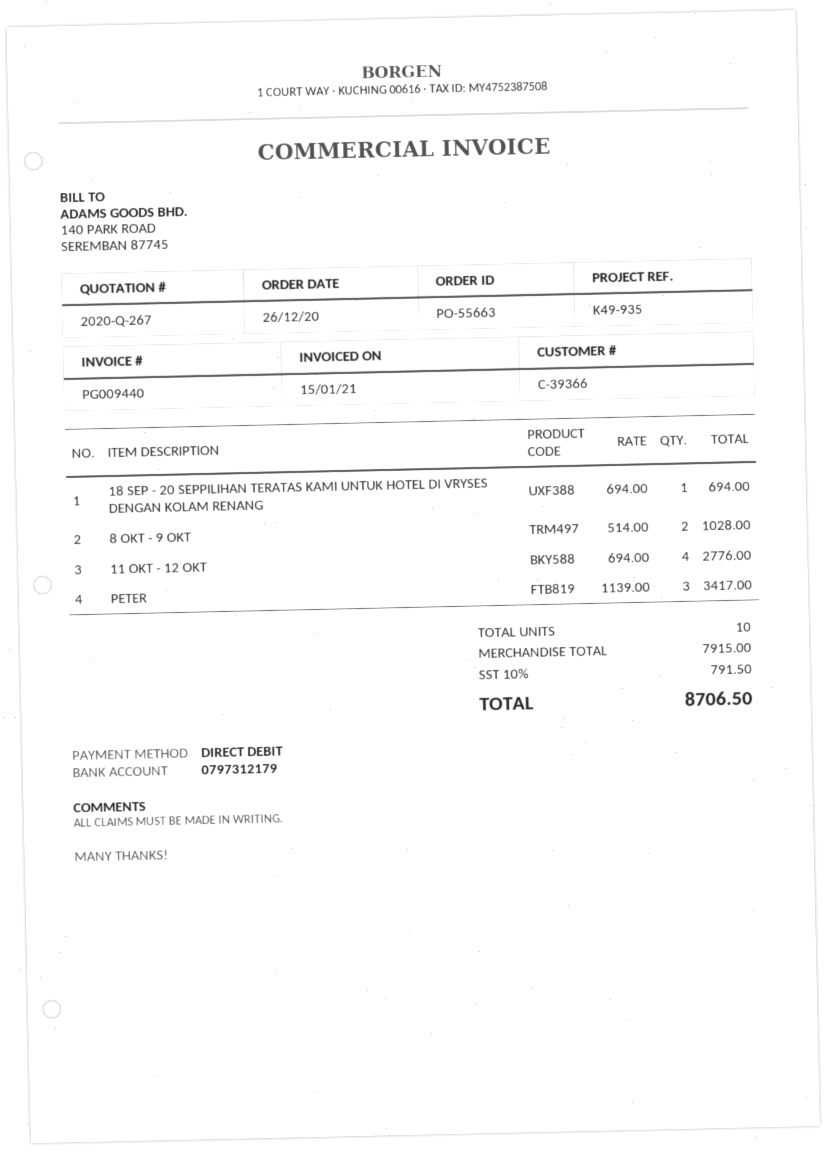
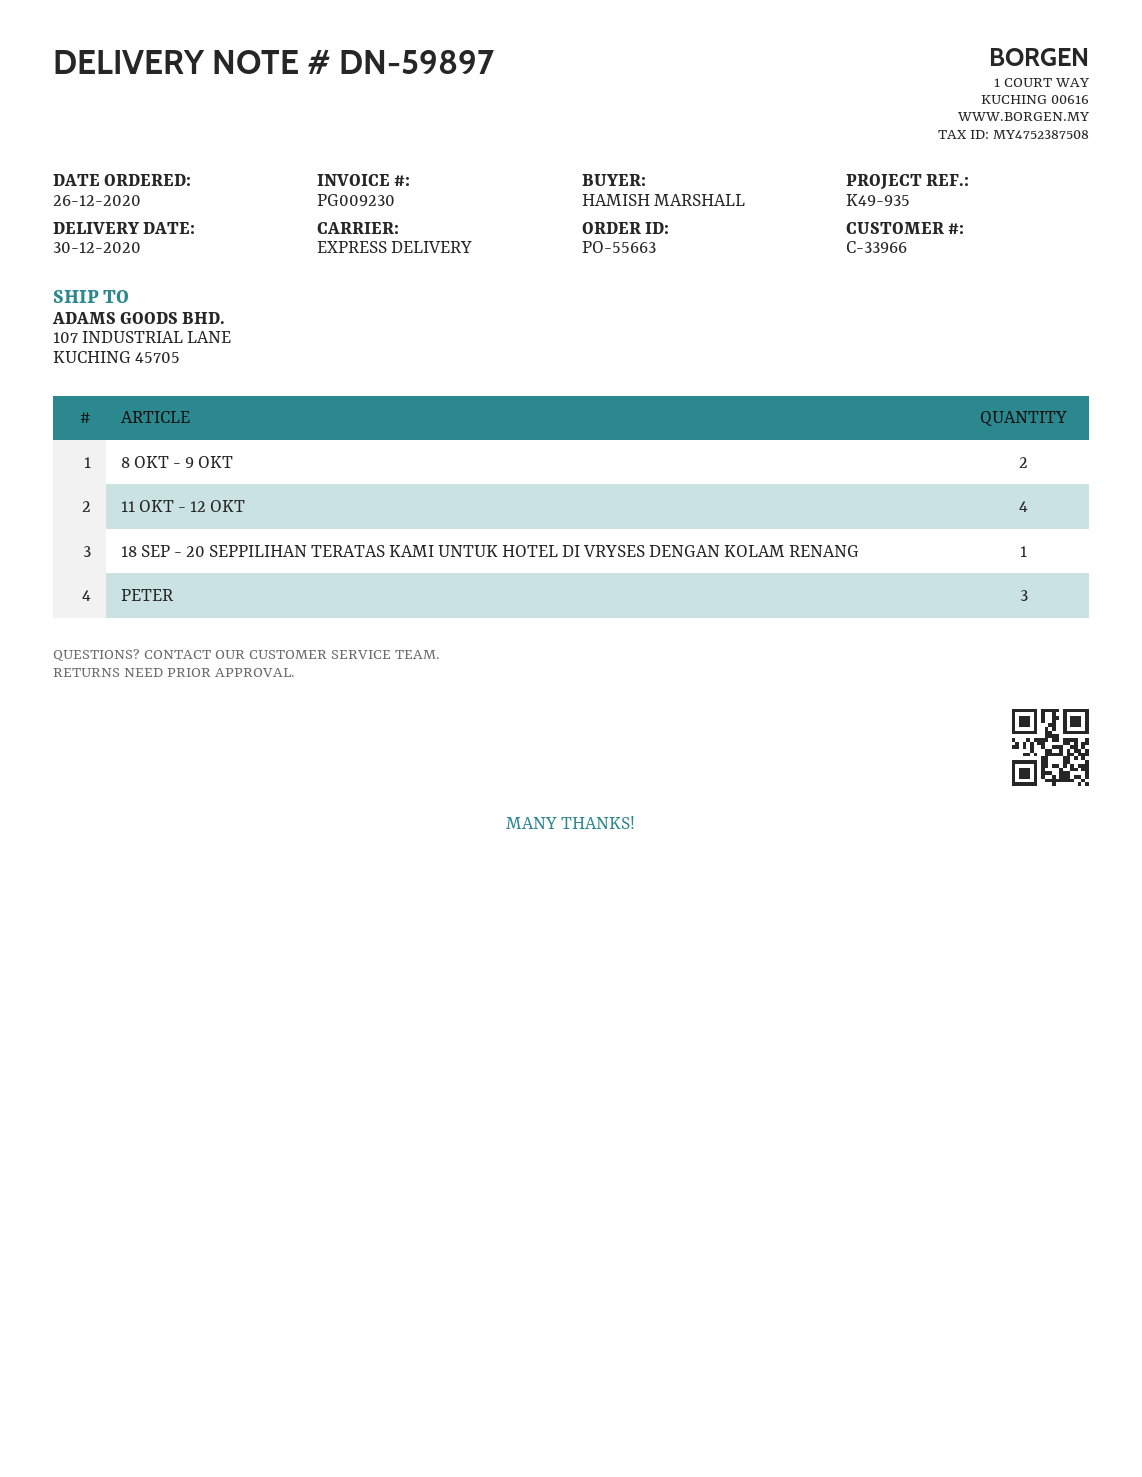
invoice number: PG009440 -> PG009230
customer number: C-39366 -> C-33966

